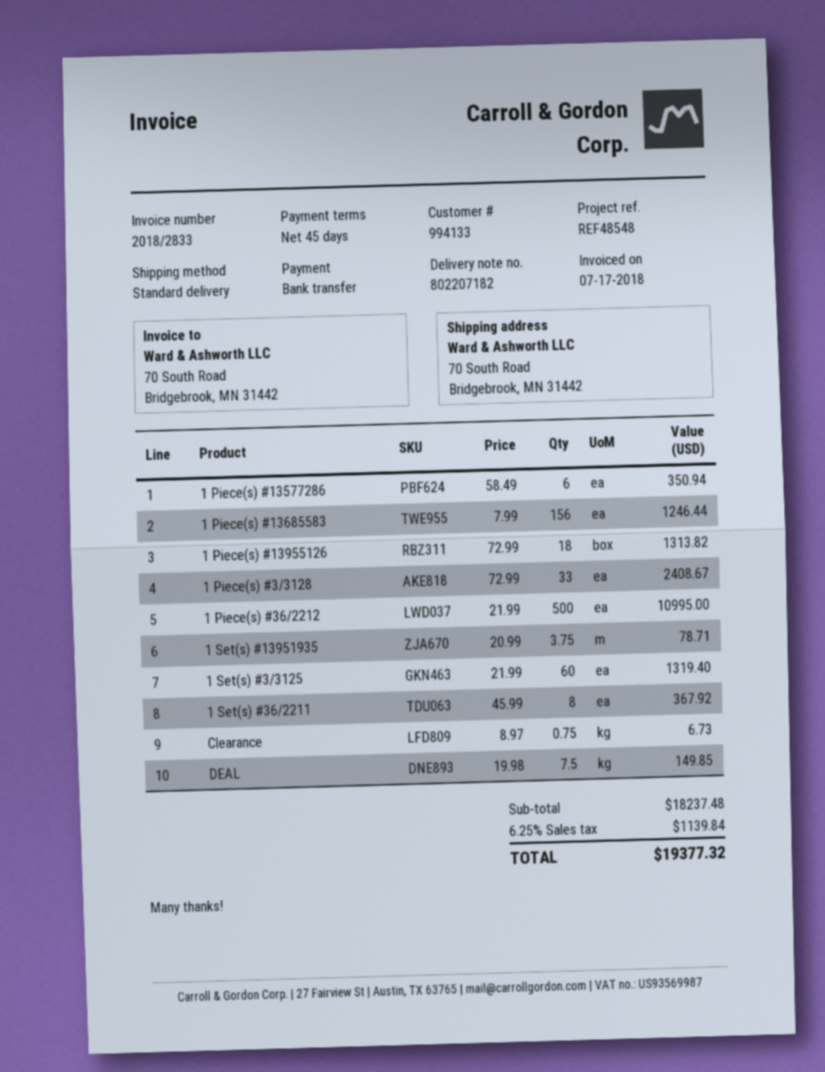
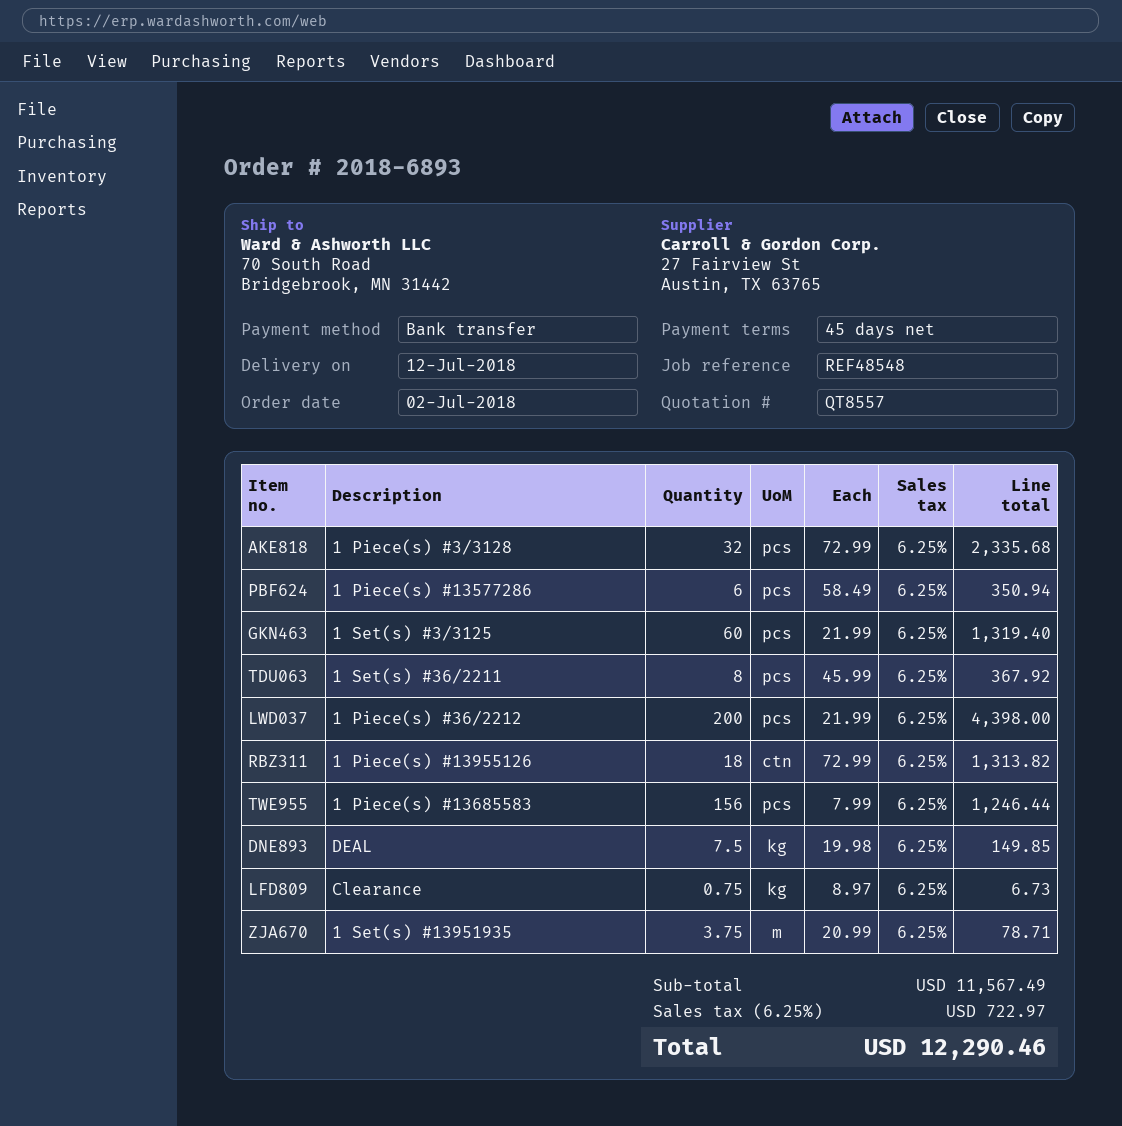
1 Piece(s) #3/3128: 33 x 72.99 = 2408.67 -> 32 x 72.99 = 2335.68
1 Piece(s) #36/2212: 500 x 21.99 = 10995.00 -> 200 x 21.99 = 4398.00
subtotal: 18237.48 -> 11567.49
tax: 6.25% = 1139.84 -> 6.25% = 722.97
total: 19377.32 -> 12290.46

